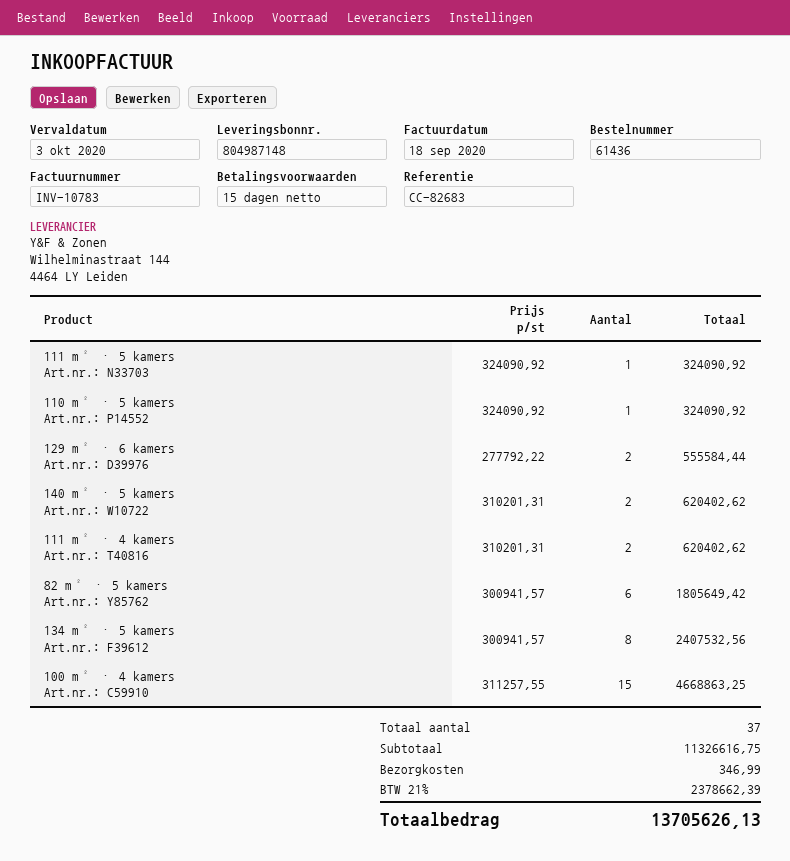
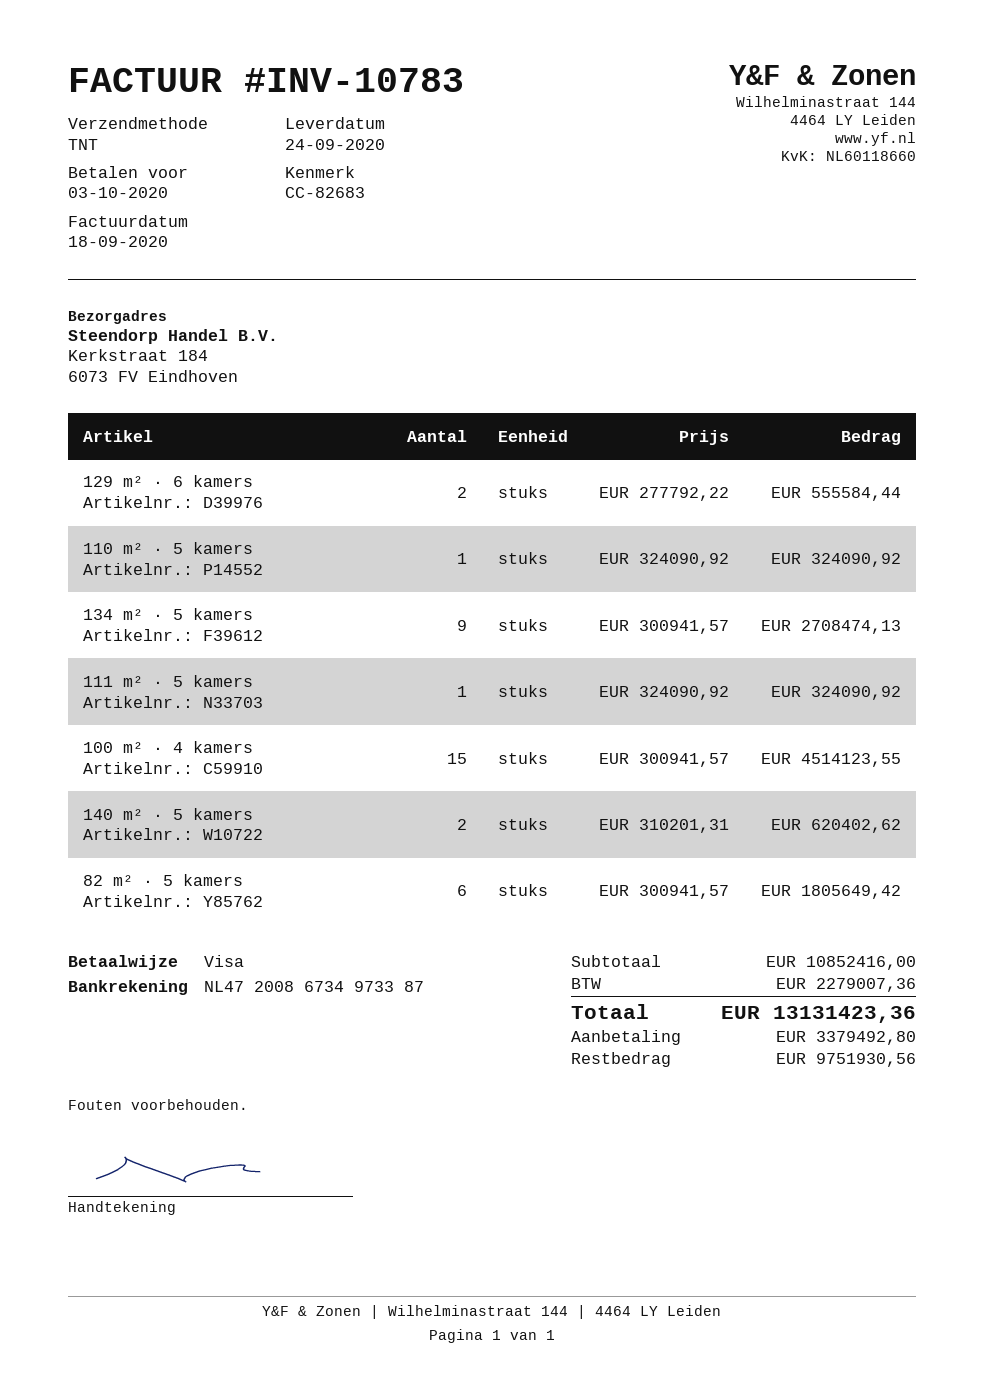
111 m² · 4 kamers: 2 x 310201.31 = 620402.62 -> none
134 m² · 5 kamers: 8 x 300941.57 = 2407532.56 -> 9 x 300941.57 = 2708474.13
100 m² · 4 kamers: 15 x 311257.55 = 4668863.25 -> 15 x 300941.57 = 4514123.55
subtotal: 11326616.75 -> 10852416.00
shipping: 346.99 -> none
tax: 2378662.39 -> 2279007.36
total: 13705626.13 -> 13131423.36

